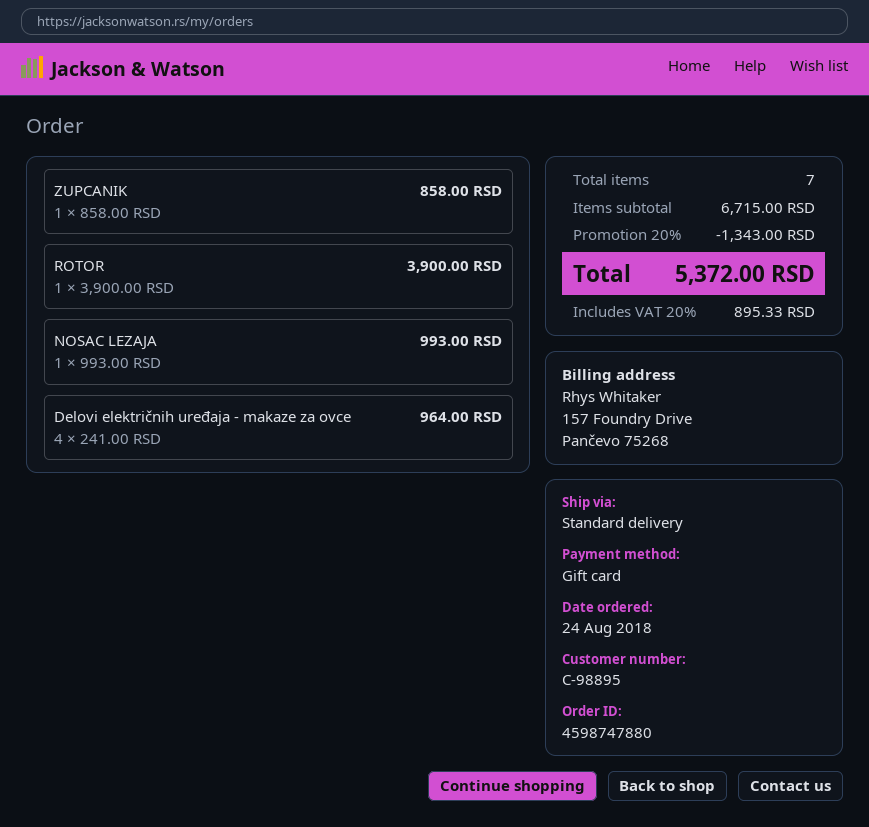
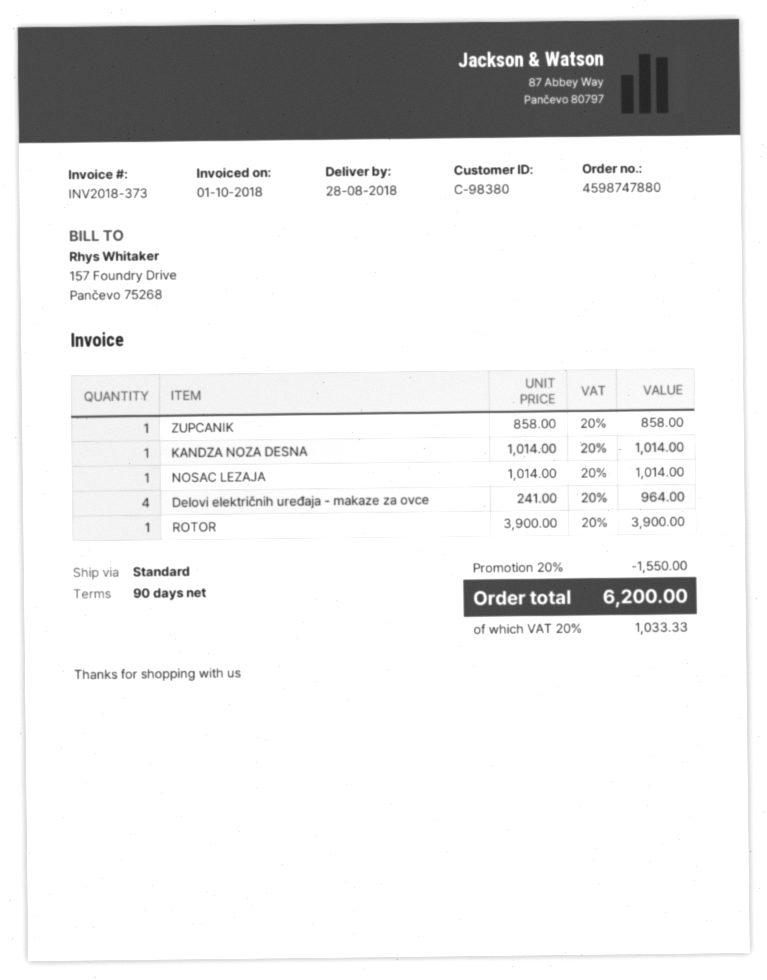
customer number: C-98895 -> C-98380
NOSAC LEZAJA: 1 x 993.00 = 993.00 -> 1 x 1014.00 = 1014.00
KANDZA NOZA DESNA: none -> 1 x 1014.00 = 1014.00
discount: 20% = 1343.00 -> 20% = 1550.00
tax: 20% = 895.33 -> 20% = 1033.33
total: 5372.00 -> 6200.00

